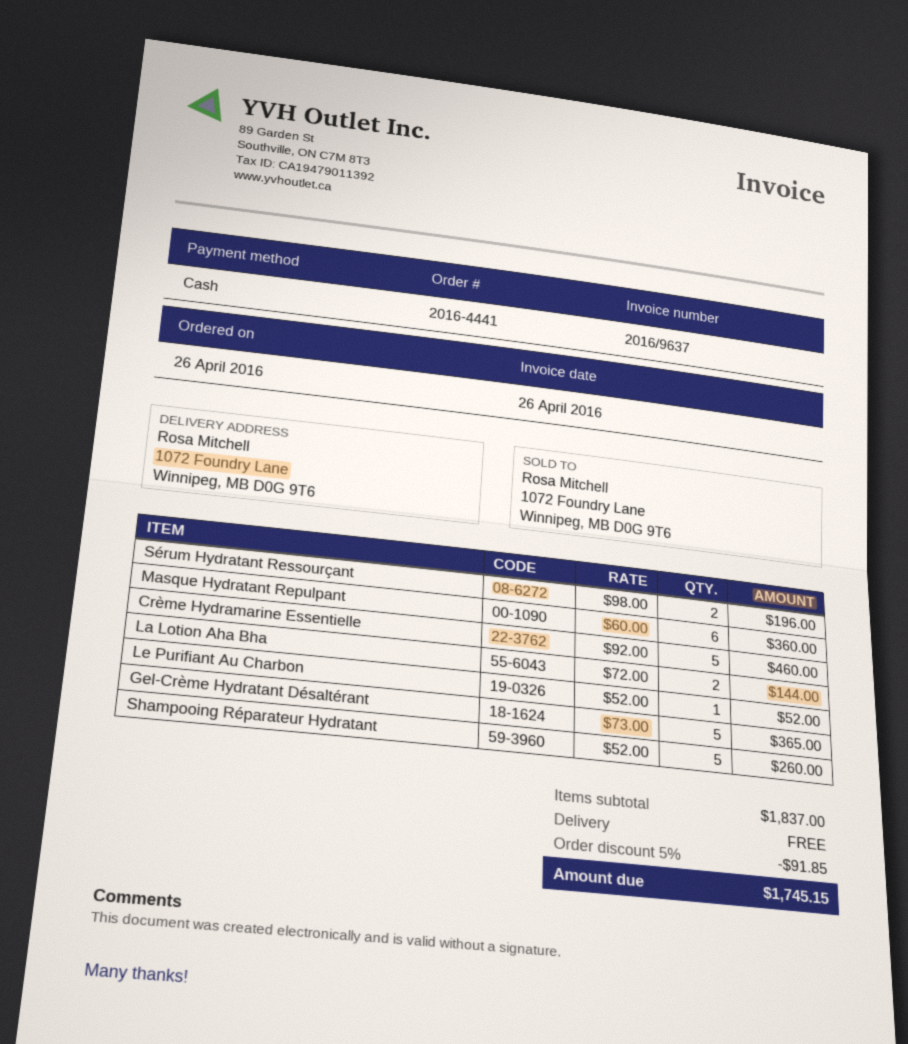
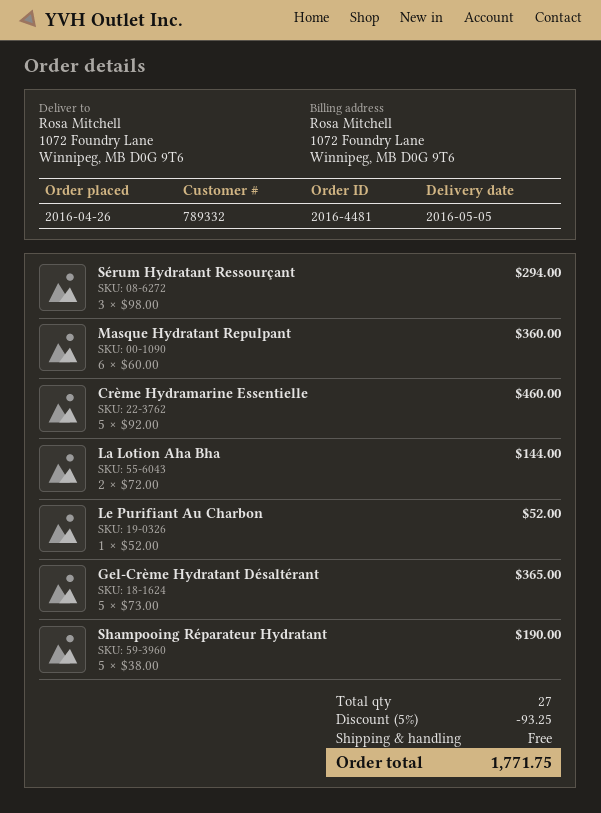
order number: 2016-4441 -> 2016-4481
Sérum Hydratant Ressourçant: 2 x 98.00 = 196.00 -> 3 x 98.00 = 294.00
Shampooing Réparateur Hydratant: 5 x 52.00 = 260.00 -> 5 x 38.00 = 190.00
discount: 5% = 91.85 -> 5% = 93.25
total: 1745.15 -> 1771.75

